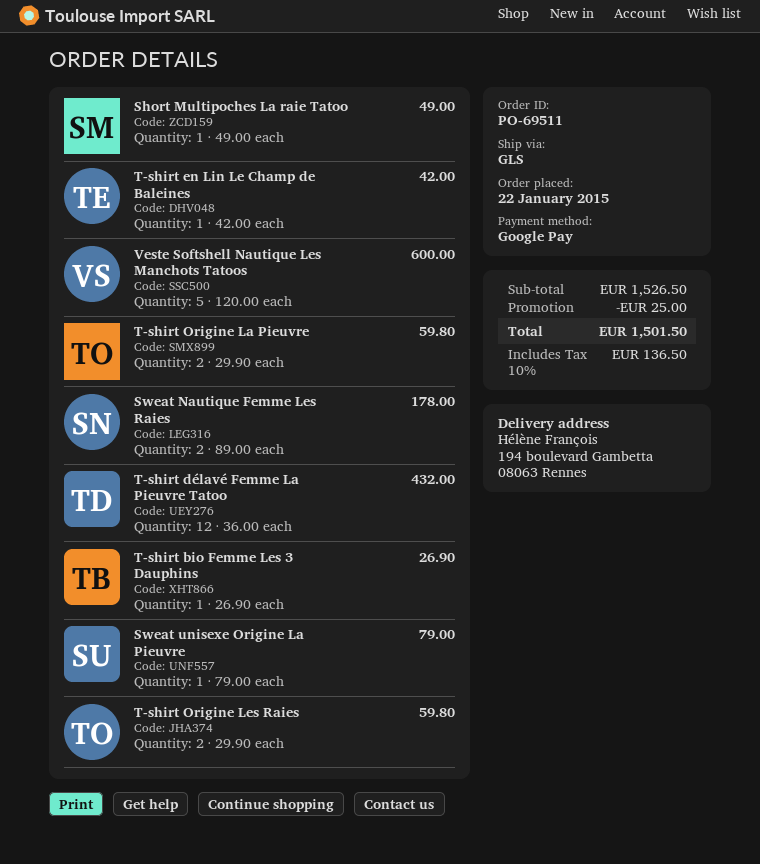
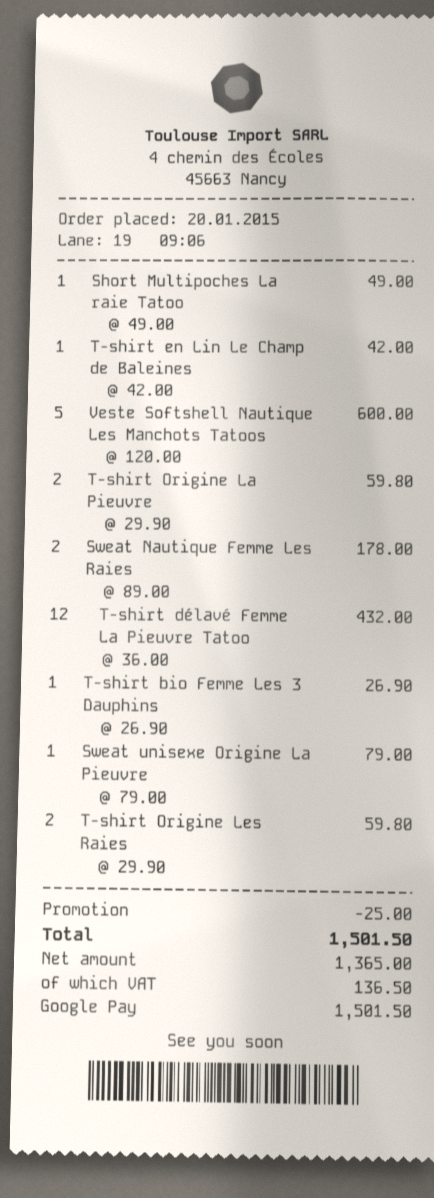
order date: 2015-01-22 -> 2015-01-20

